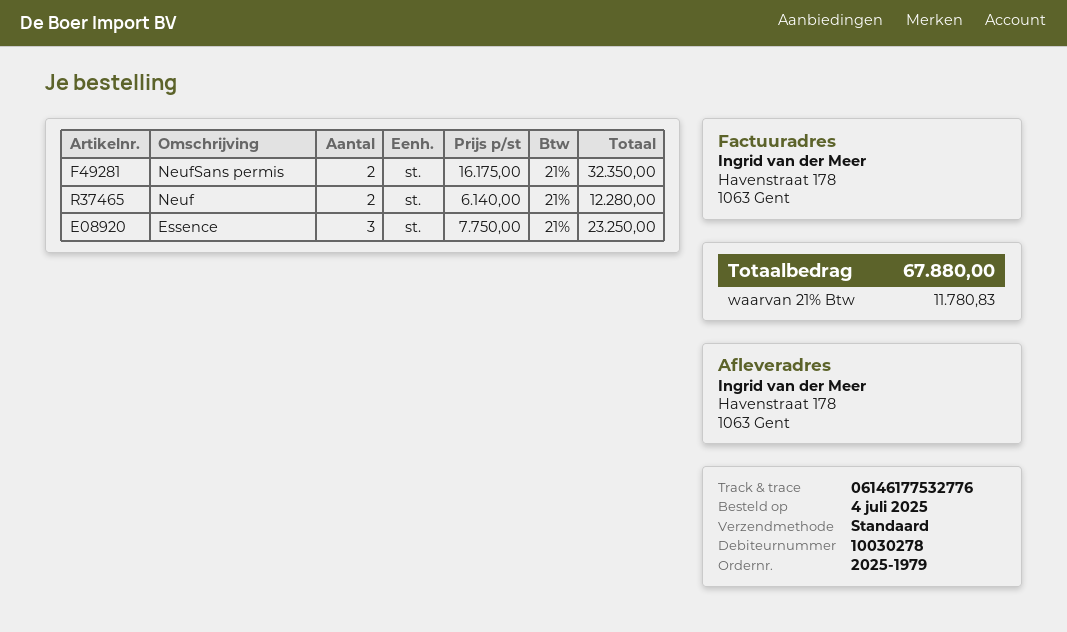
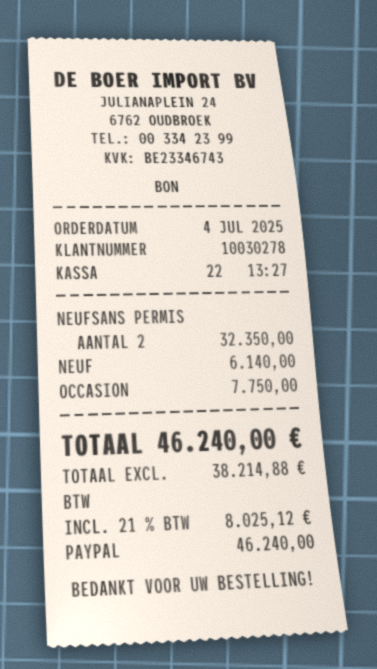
Neuf: 2 for 12280.00 -> 1 for 6140.00
Essence: 3 for 23250.00 -> none
OCCASION: none -> 1 for 7750.00
tax: 21% = 11780.83 -> 21% = 8025.12
total: 67880.00 -> 46240.00

